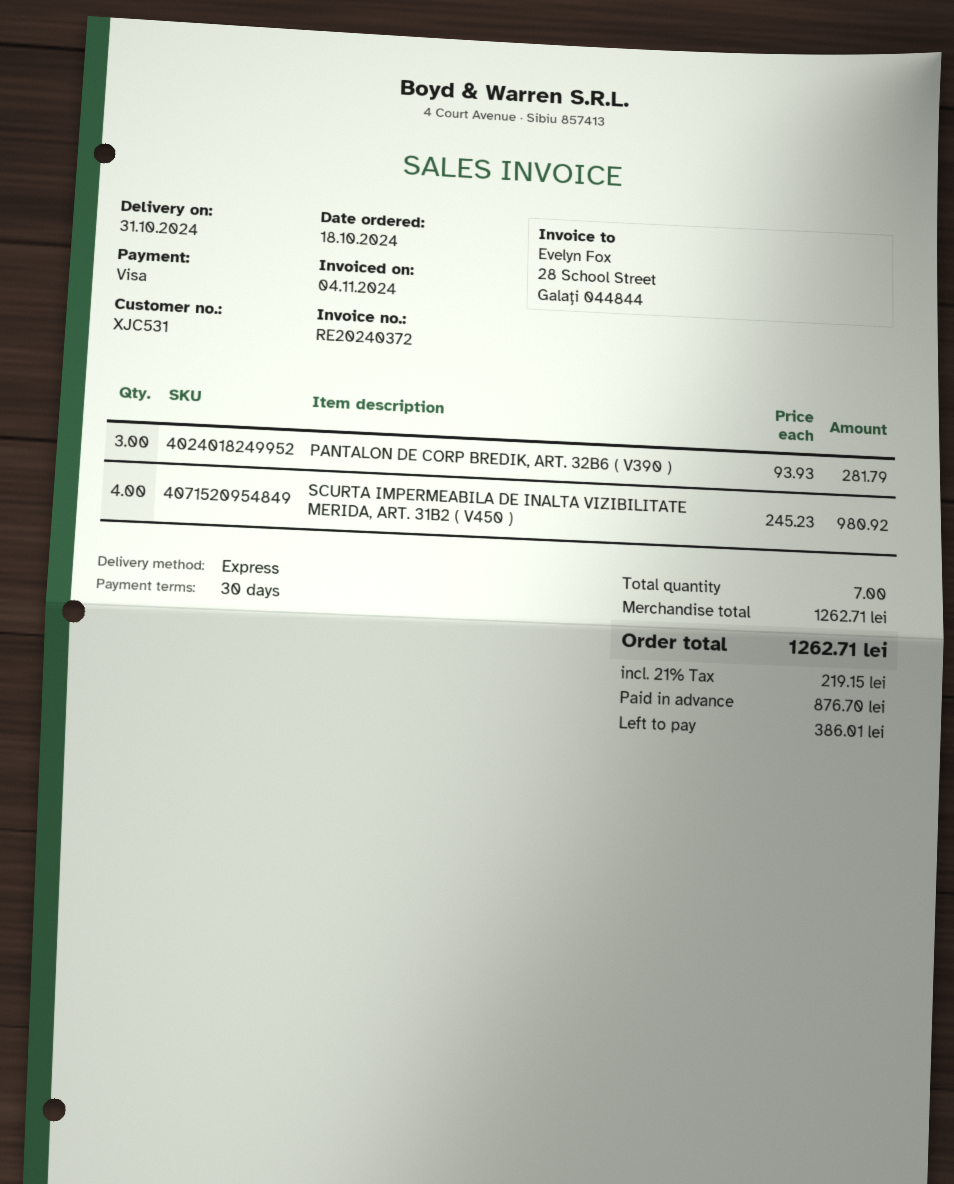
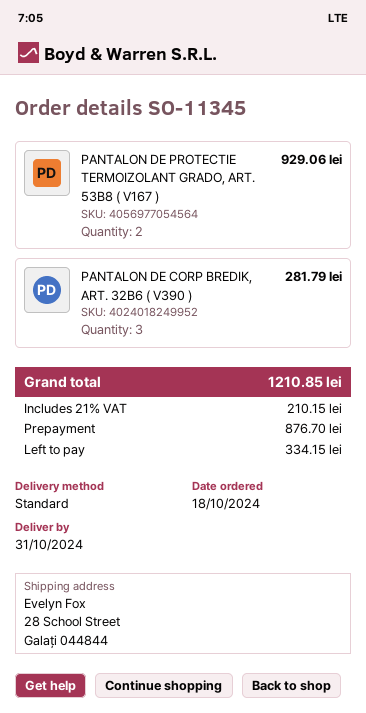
shipping method: express -> standard
SCURTA IMPERMEABILA DE INALTA VIZIBILITATE MERIDA, ART. 31B2 ( V450 ): 4 for 980.92 -> none
PANTALON DE PROTECTIE TERMOIZOLANT GRADO, ART. 53B8 ( V167 ): none -> 2 for 929.06
tax: 21% = 219.15 -> 21% = 210.15
total: 1262.71 -> 1210.85
balance: 386.01 -> 334.15

